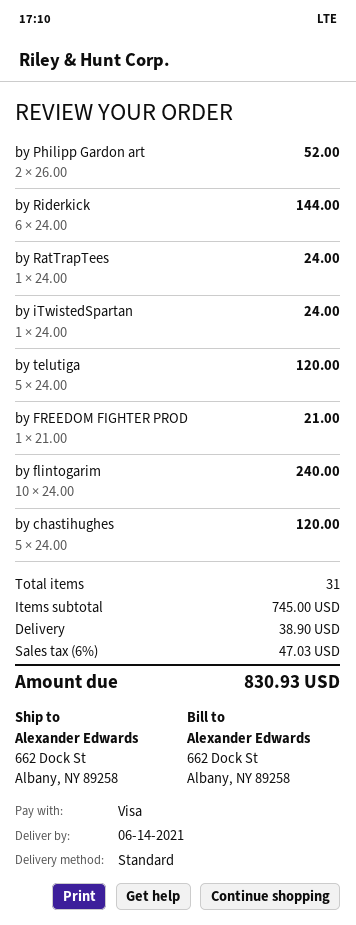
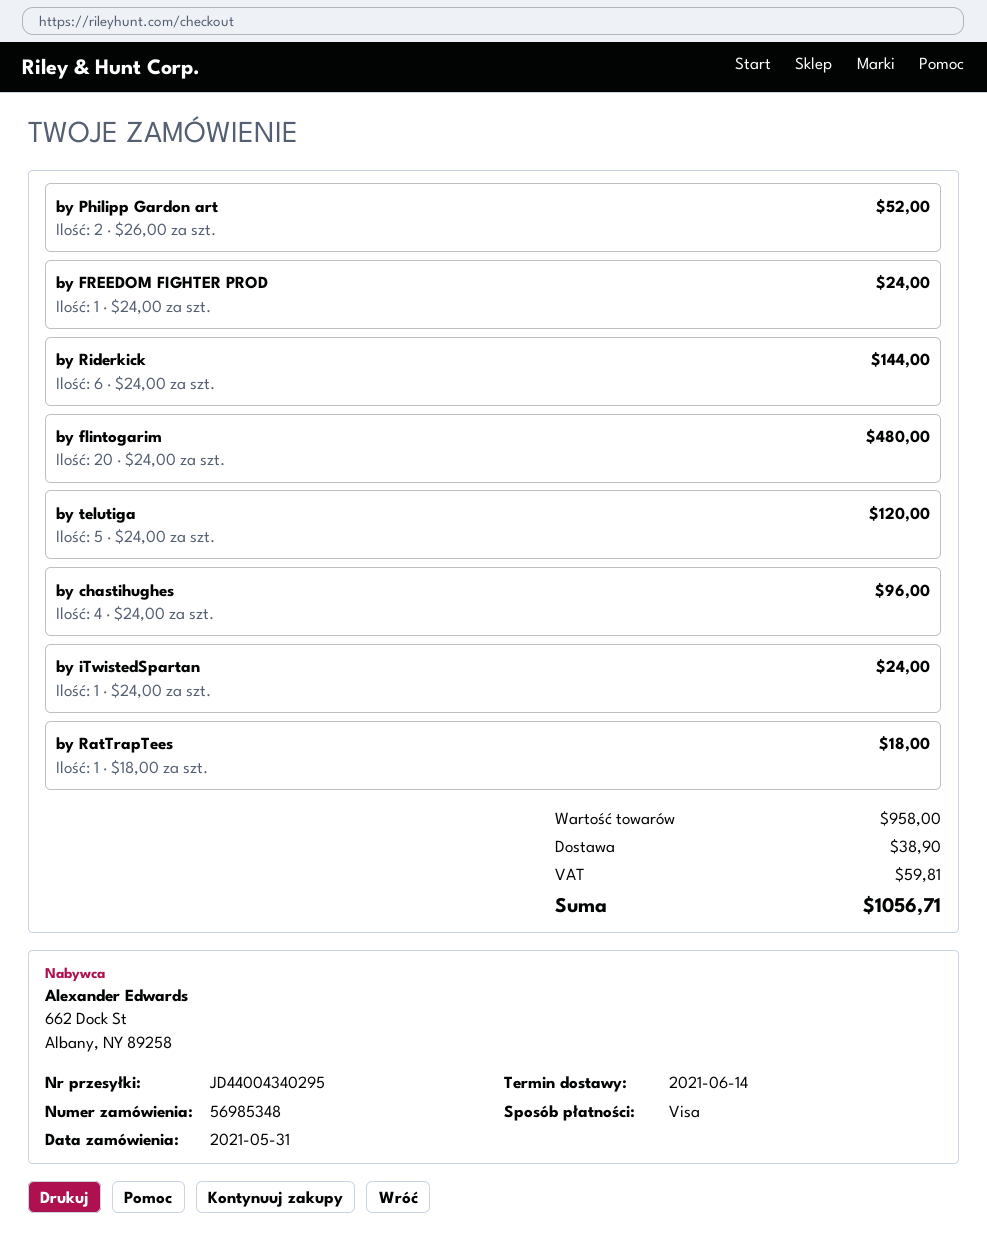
by RatTrapTees: 1 x 24.00 = 24.00 -> 1 x 18.00 = 18.00
by FREEDOM FIGHTER PROD: 1 x 21.00 = 21.00 -> 1 x 24.00 = 24.00
by flintogarim: 10 x 24.00 = 240.00 -> 20 x 24.00 = 480.00
by chastihughes: 5 x 24.00 = 120.00 -> 4 x 24.00 = 96.00
subtotal: 745.00 -> 958.00
tax: 47.03 -> 59.81
total: 830.93 -> 1056.71

